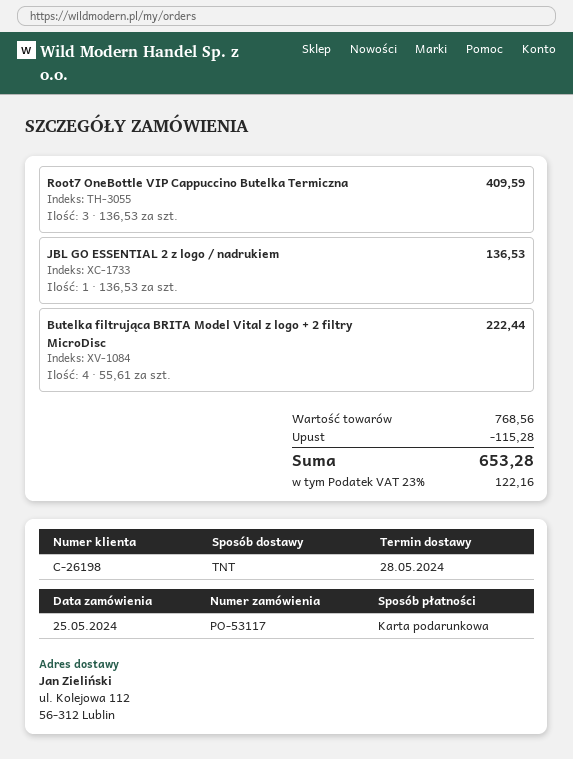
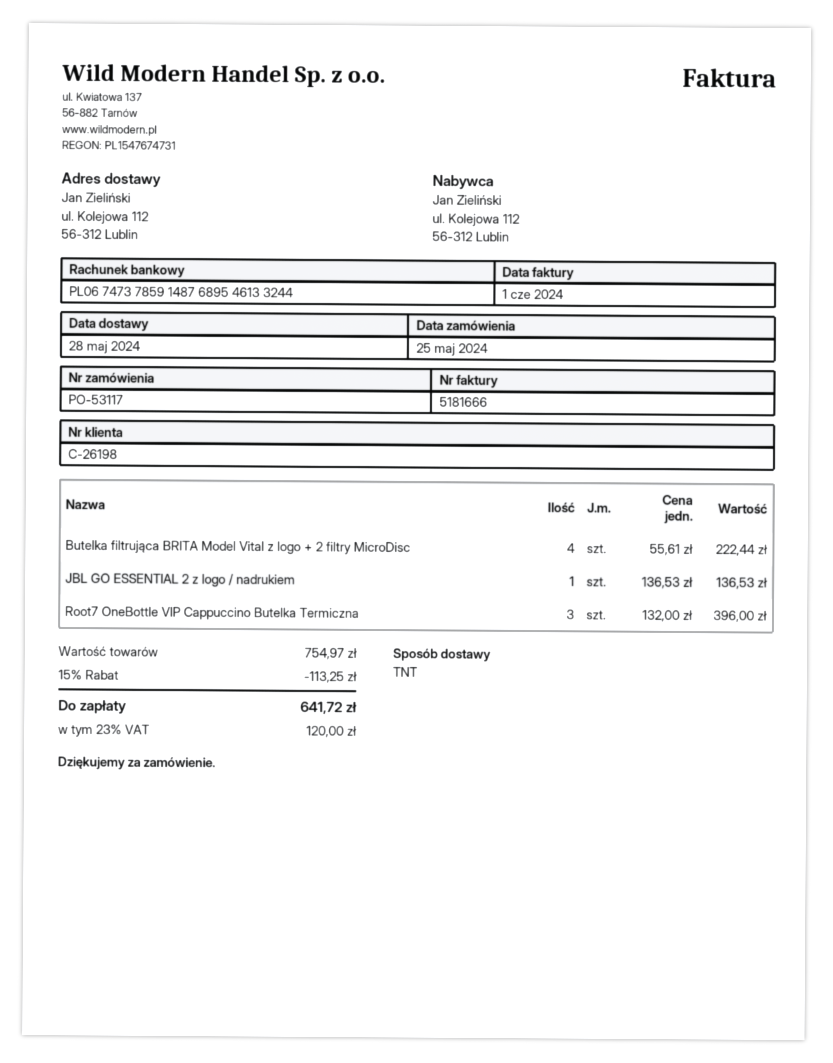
Root7 OneBottle VIP Cappuccino Butelka Termiczna: 3 x 136.53 = 409.59 -> 3 x 132.00 = 396.00
subtotal: 768.56 -> 754.97
discount: 115.28 -> 113.25
tax: 23% = 122.16 -> 23% = 120.00
total: 653.28 -> 641.72

